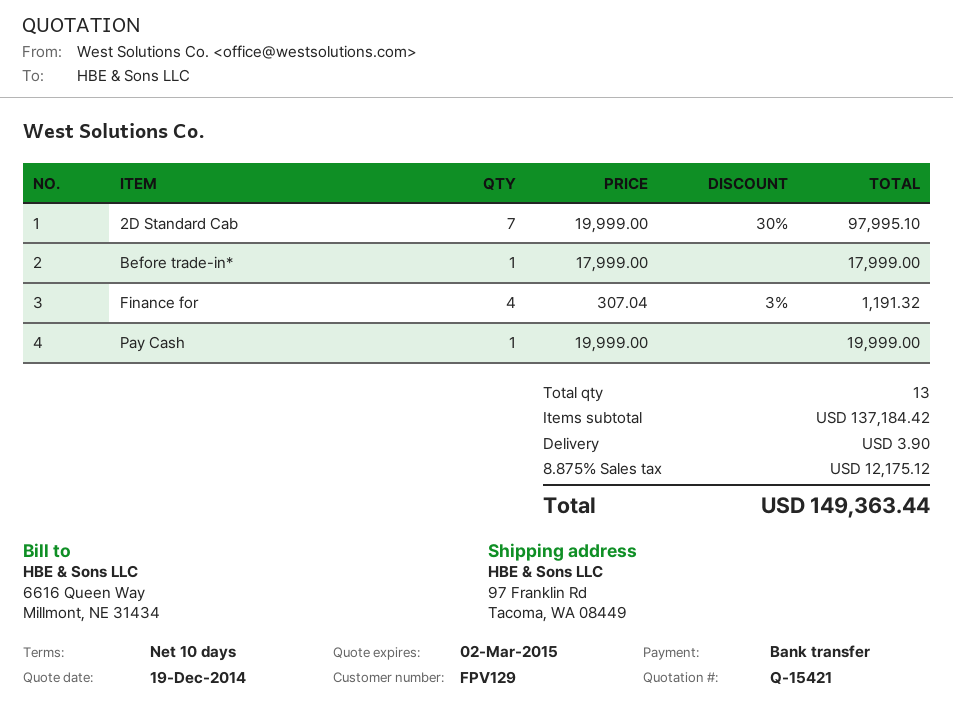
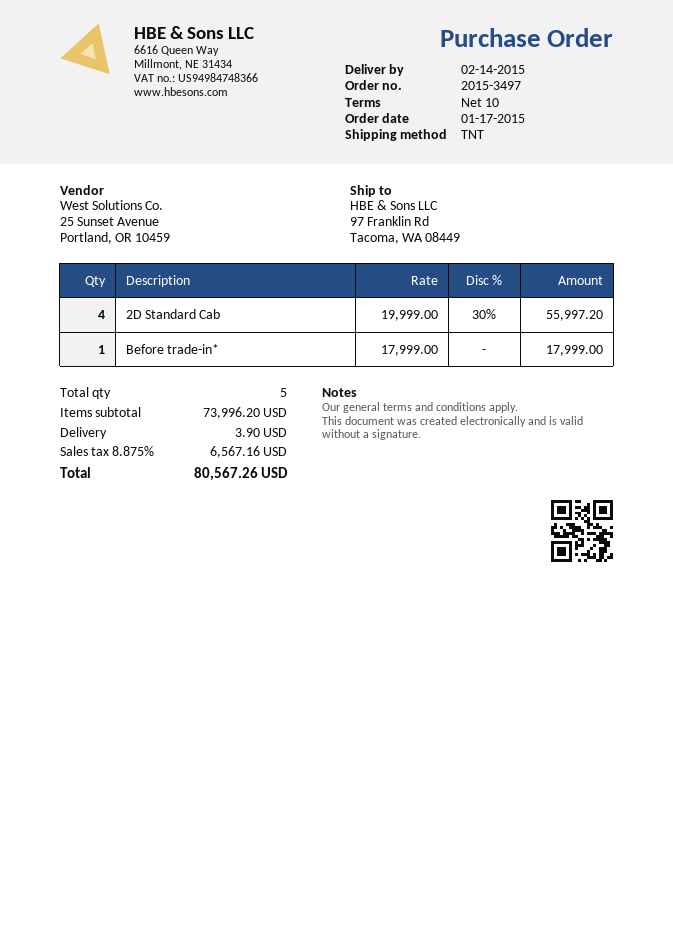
2D Standard Cab: 7 x 19999.00 - 30% = 97995.10 -> 4 x 19999.00 - 30% = 55997.20
Finance for: 4 x 307.04 - 3% = 1191.32 -> none
Pay Cash: 1 x 19999.00 = 19999.00 -> none
total quantity: 13 -> 5
subtotal: 137184.42 -> 73996.20
tax: 8.875% = 12175.12 -> 8.875% = 6567.16
total: 149363.44 -> 80567.26

